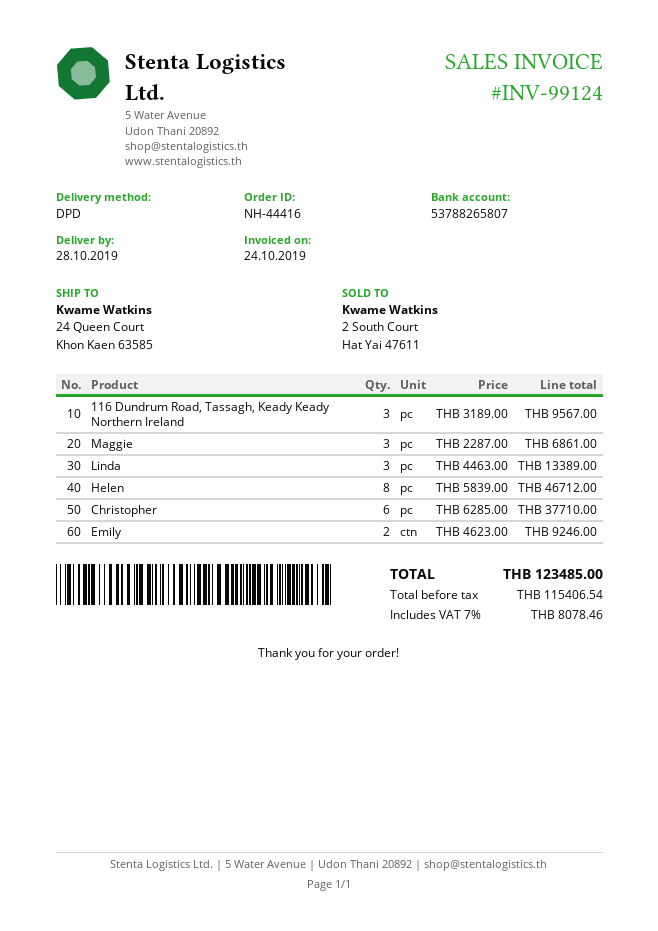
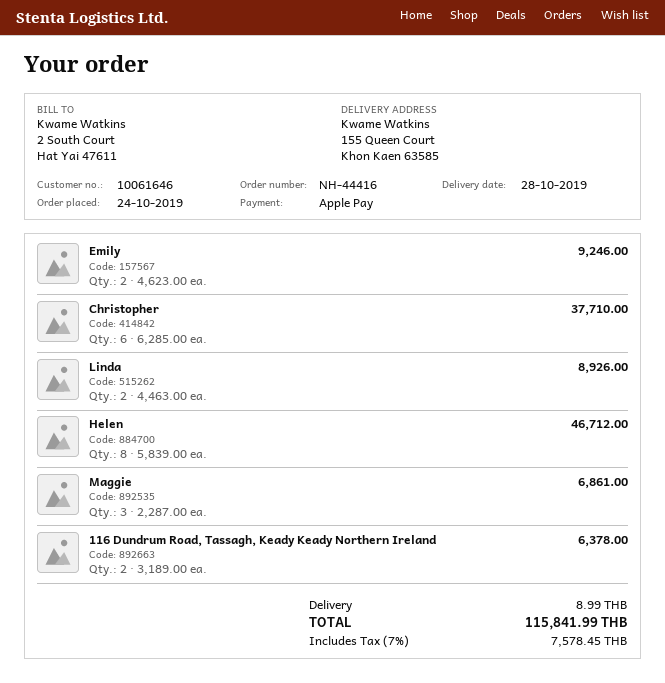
ship to: 24 Queen Court, Khon Kaen 63585 -> 155 Queen Court, Khon Kaen 63585
116 Dundrum Road, Tassagh, Keady Keady Northern Ireland: 3 x 3189.00 = 9567.00 -> 2 x 3189.00 = 6378.00
Linda: 3 x 4463.00 = 13389.00 -> 2 x 4463.00 = 8926.00
shipping: none -> 8.99
tax: 7% = 8078.46 -> 7% = 7578.45
total: 123485.00 -> 115841.99

